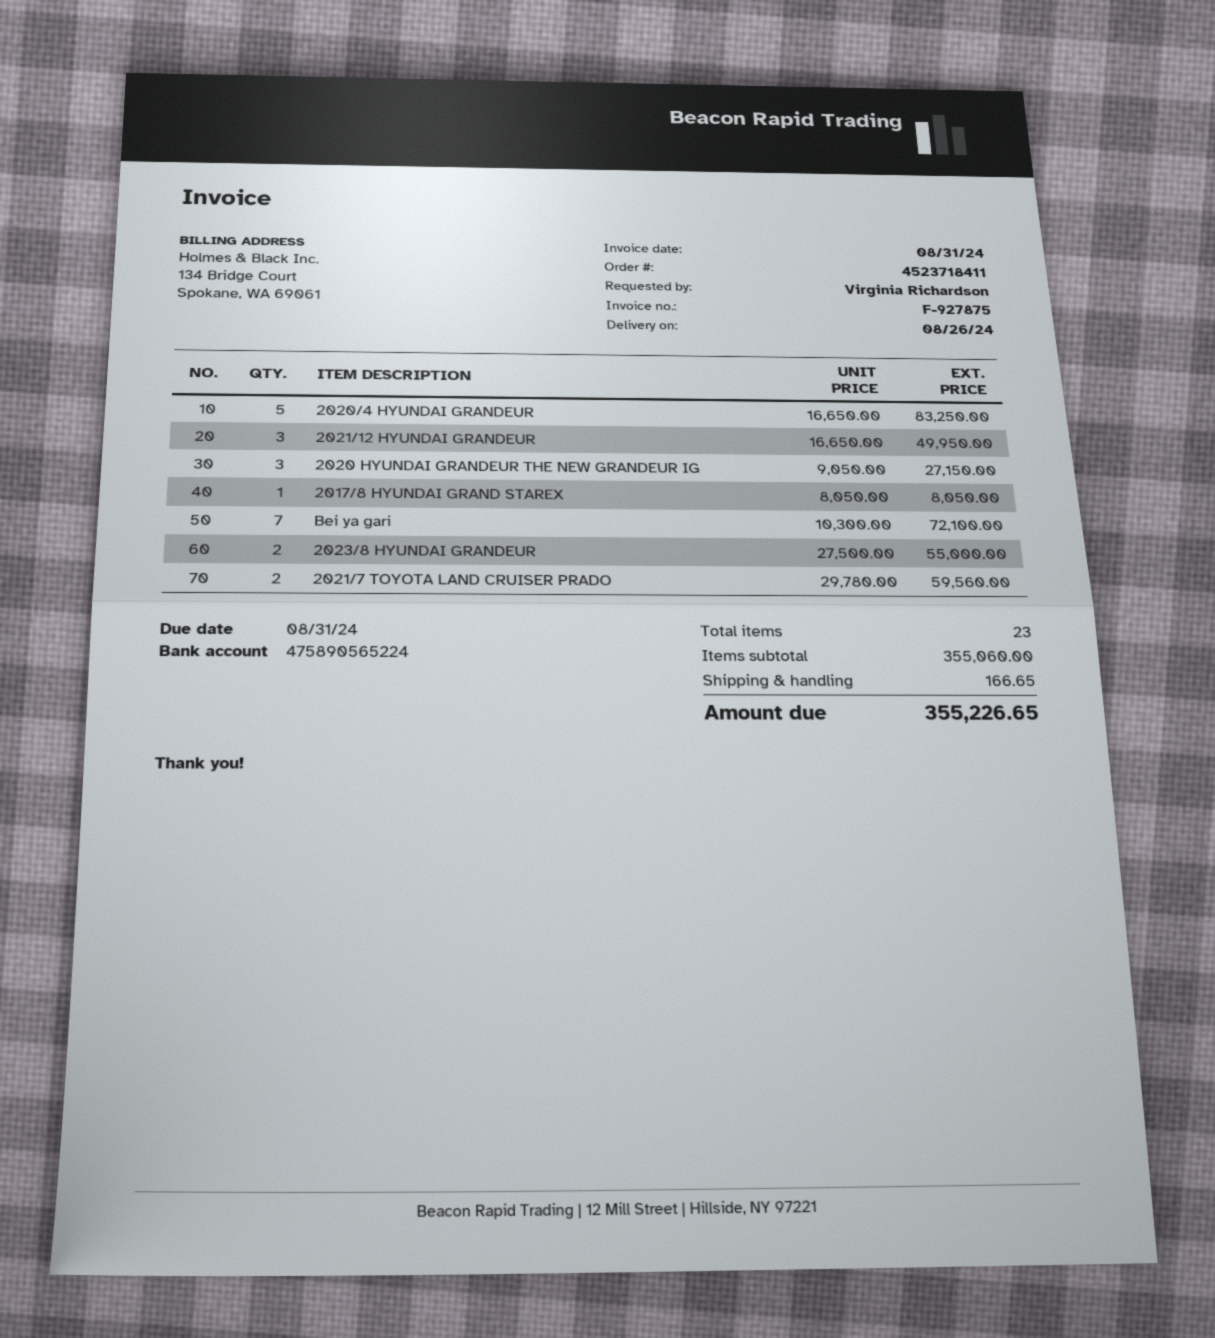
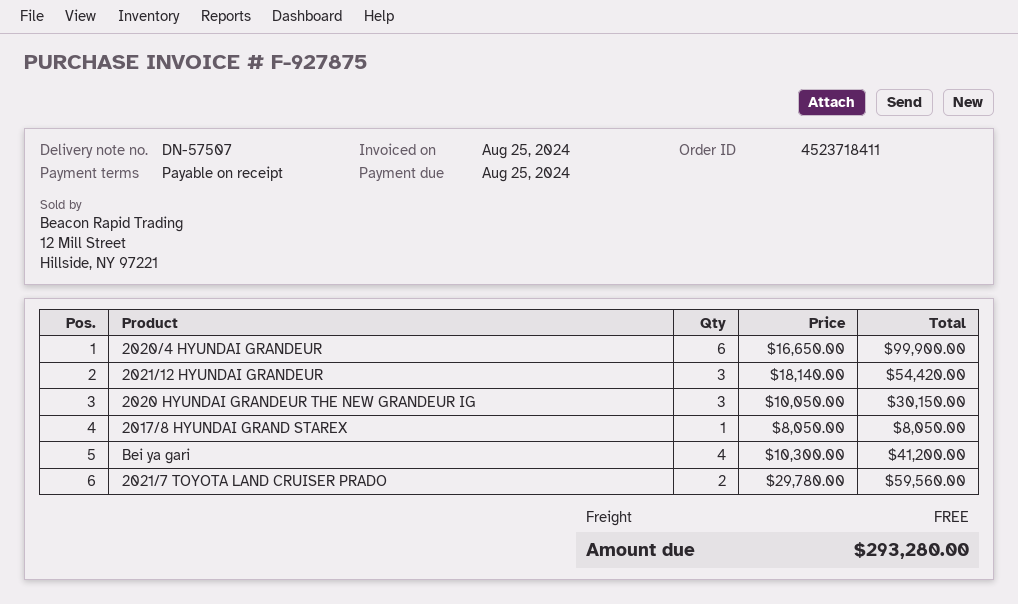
invoice date: 2024-08-31 -> 2024-08-25
due date: 2024-08-31 -> 2024-08-25
2020/4 HYUNDAI GRANDEUR: 5 x 16650.00 = 83250.00 -> 6 x 16650.00 = 99900.00
2021/12 HYUNDAI GRANDEUR: 3 x 16650.00 = 49950.00 -> 3 x 18140.00 = 54420.00
2020 HYUNDAI GRANDEUR THE NEW GRANDEUR IG: 3 x 9050.00 = 27150.00 -> 3 x 10050.00 = 30150.00
Bei ya gari: 7 x 10300.00 = 72100.00 -> 4 x 10300.00 = 41200.00
2023/8 HYUNDAI GRANDEUR: 2 x 27500.00 = 55000.00 -> none
shipping: 166.65 -> 0.00
total: 355226.65 -> 293280.00

